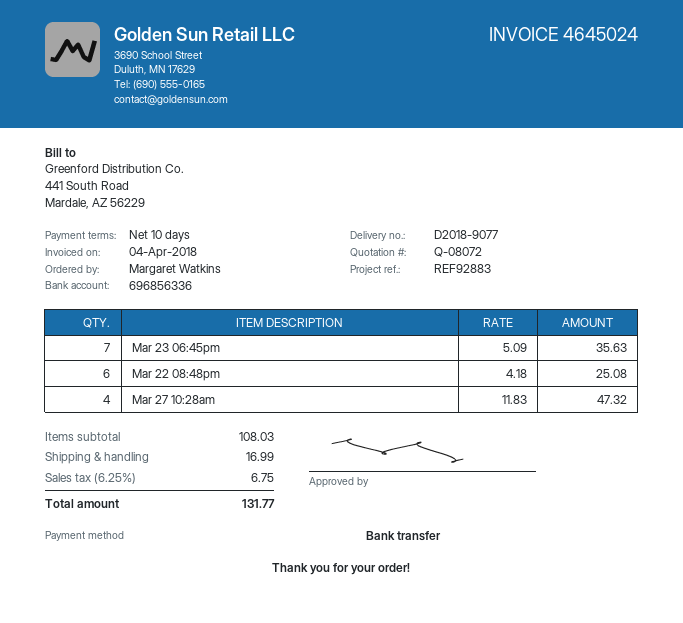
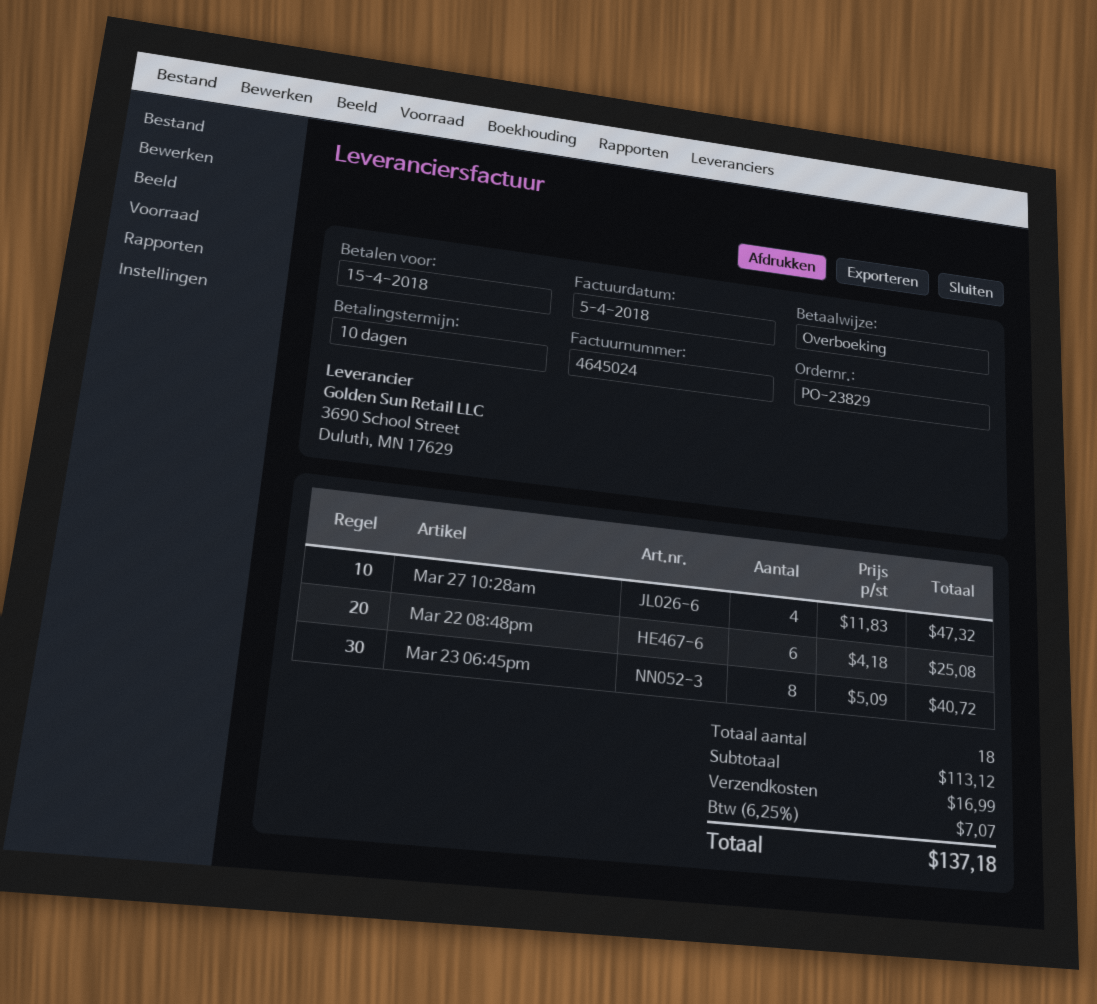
invoice date: 2018-04-04 -> 2018-04-05
Mar 23 06:45pm: 7 x 5.09 = 35.63 -> 8 x 5.09 = 40.72
subtotal: 108.03 -> 113.12
tax: 6.25% = 6.75 -> 6.25% = 7.07
total: 131.77 -> 137.18

